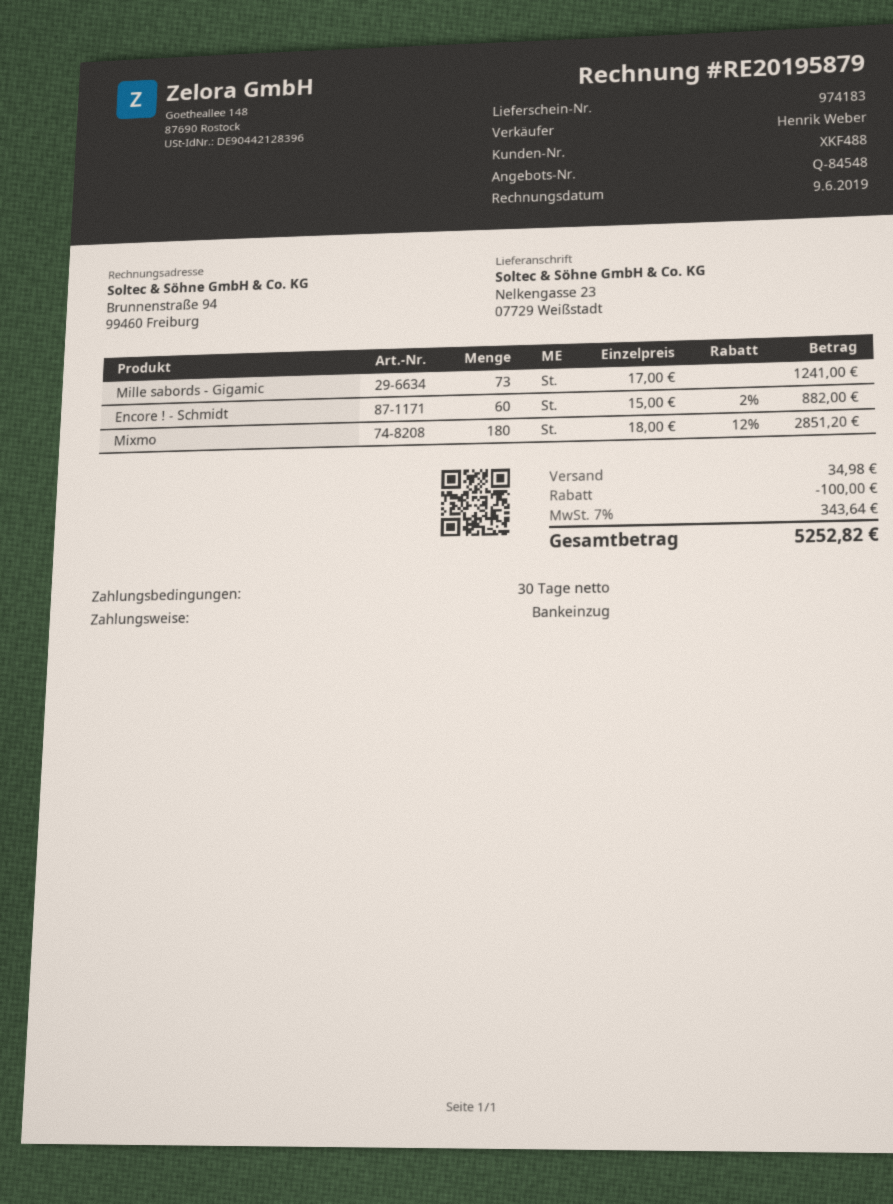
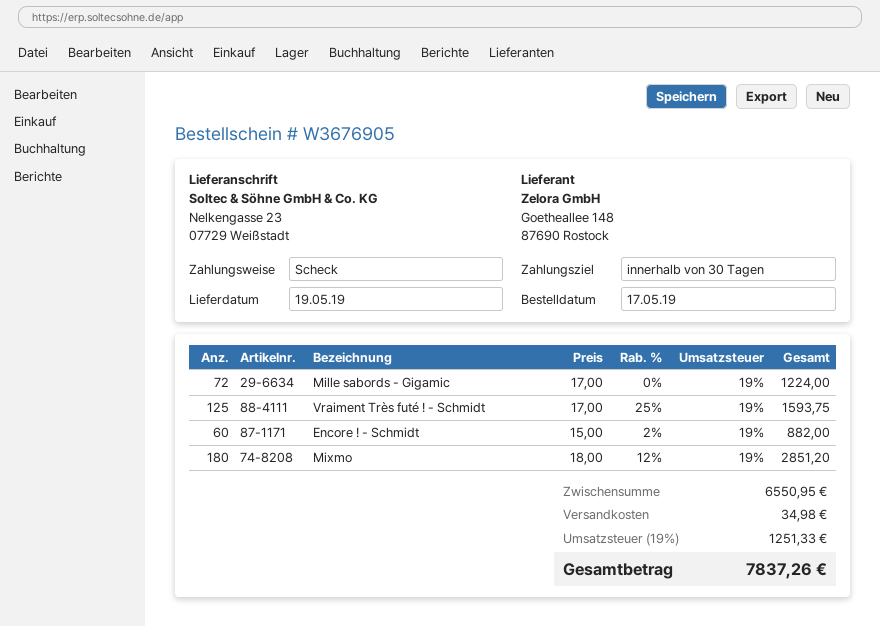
payment method: direct debit -> cheque
Mille sabords - Gigamic: 73 x 17.00 = 1241.00 -> 72 x 17.00 = 1224.00
Vraiment Très futé ! - Schmidt: none -> 125 x 17.00 - 25% = 1593.75
discount: 100.00 -> none
tax: 7% = 343.64 -> 19% = 1251.33
total: 5252.82 -> 7837.26

